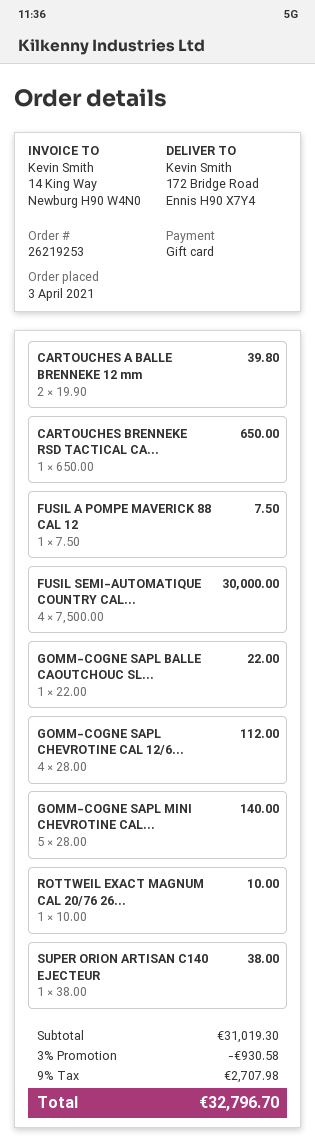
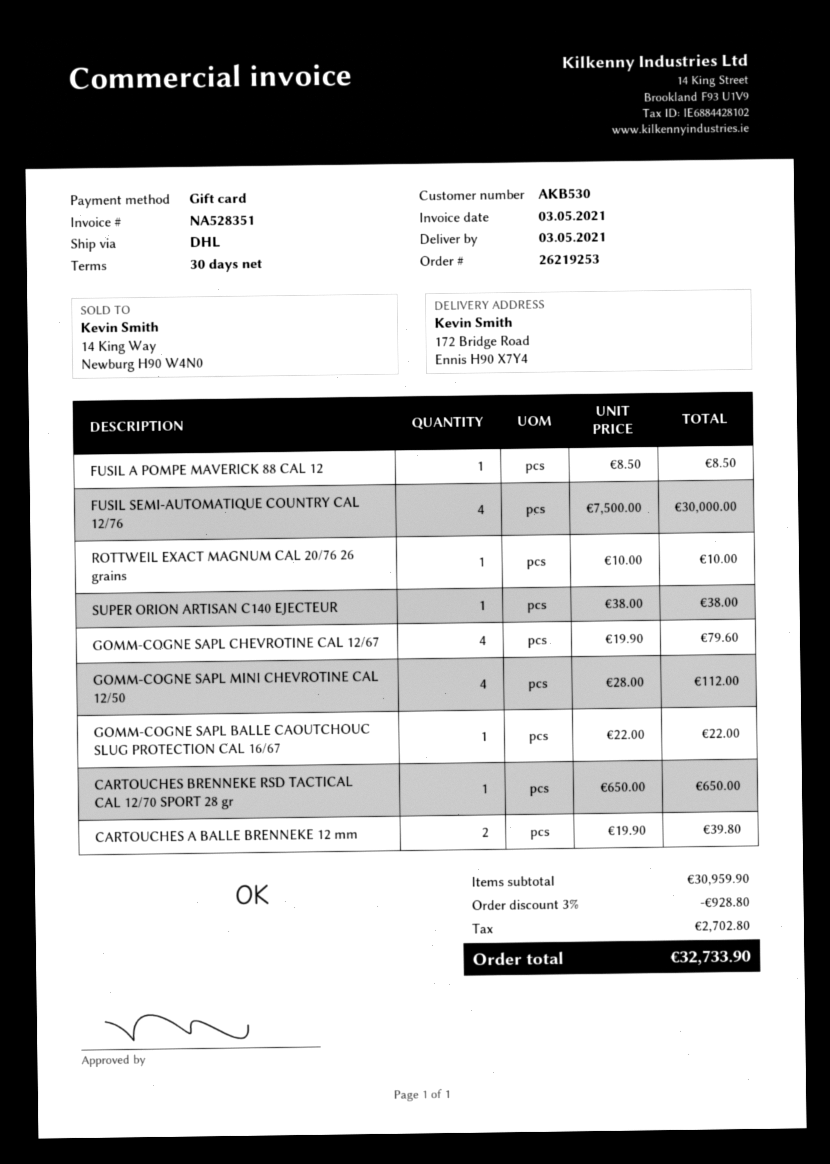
FUSIL A POMPE MAVERICK 88 CAL 12: 1 x 7.50 = 7.50 -> 1 x 8.50 = 8.50
GOMM-COGNE SAPL CHEVROTINE CAL 12/6...: 4 x 28.00 = 112.00 -> 4 x 19.90 = 79.60
GOMM-COGNE SAPL MINI CHEVROTINE CAL...: 5 x 28.00 = 140.00 -> 4 x 28.00 = 112.00
subtotal: 31019.30 -> 30959.90
discount: 3% = 930.58 -> 3% = 928.80
tax: 2707.98 -> 2702.80
total: 32796.70 -> 32733.90

